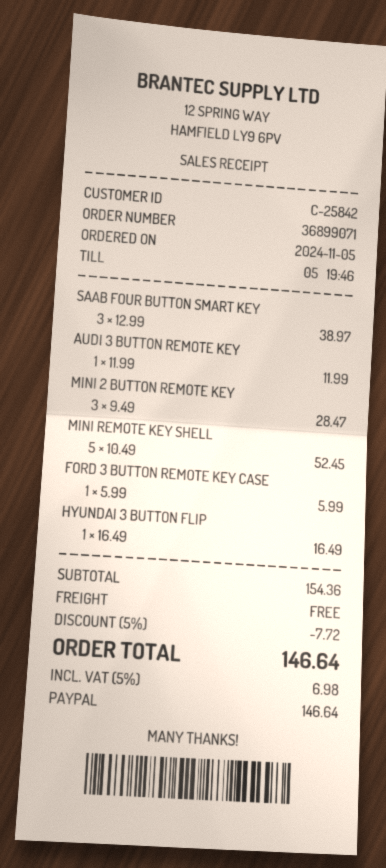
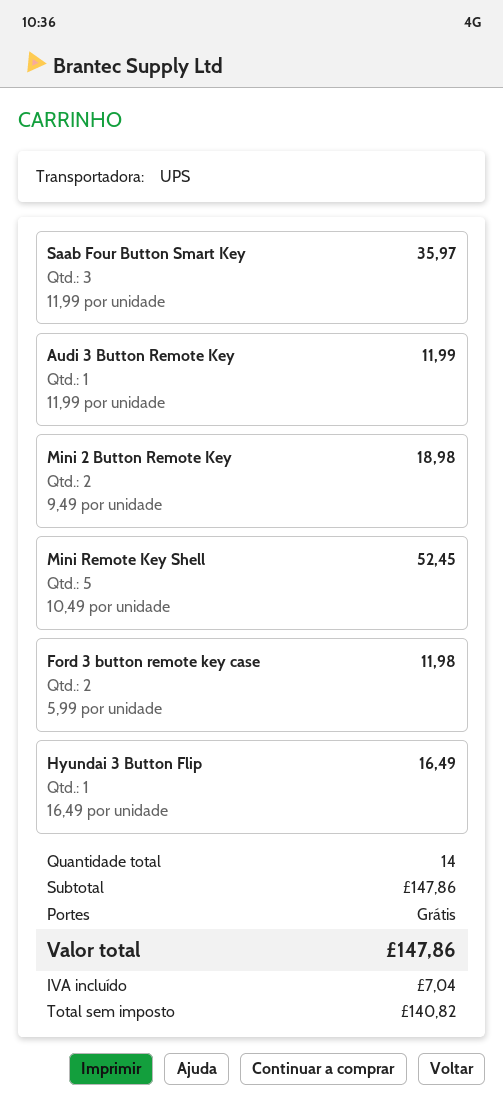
SAAB FOUR BUTTON SMART KEY: 3 x 12.99 = 38.97 -> 3 x 11.99 = 35.97
MINI 2 BUTTON REMOTE KEY: 3 x 9.49 = 28.47 -> 2 x 9.49 = 18.98
FORD 3 BUTTON REMOTE KEY CASE: 1 x 5.99 = 5.99 -> 2 x 5.99 = 11.98
subtotal: 154.36 -> 147.86
discount: 5% = 7.72 -> none
tax: 6.98 -> 7.04
total: 146.64 -> 147.86

